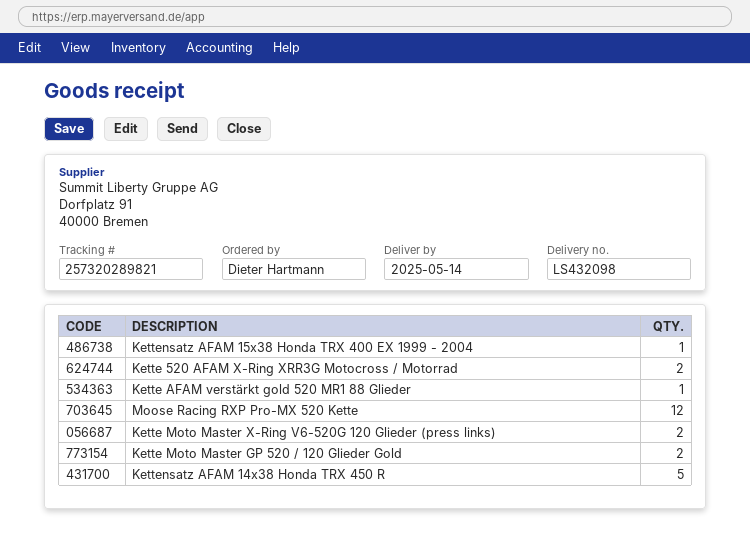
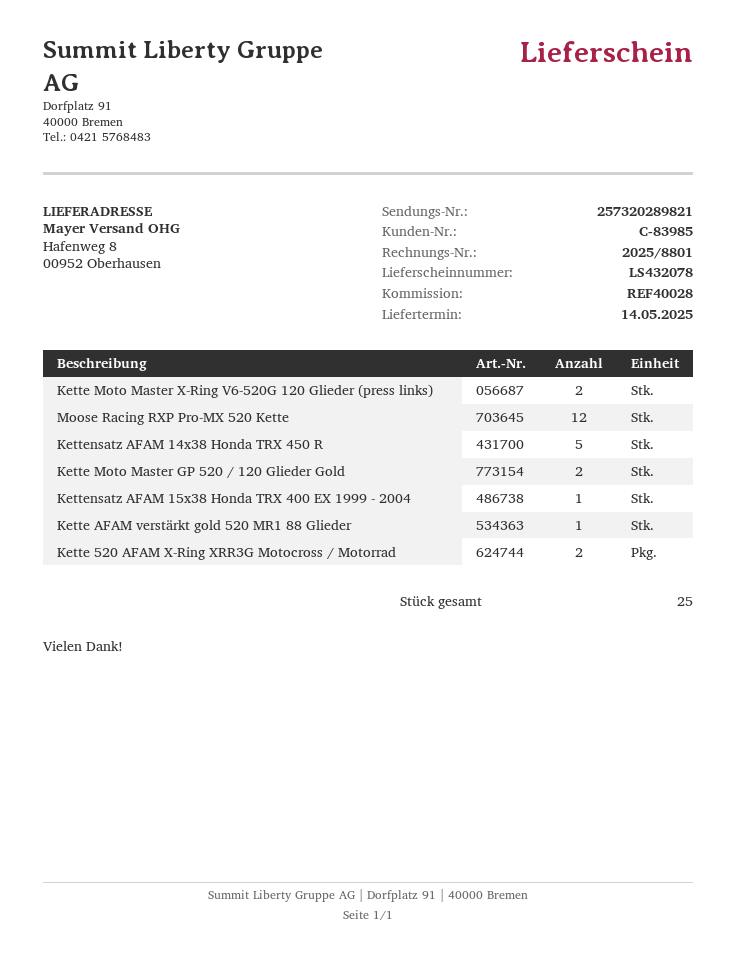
delivery note number: LS432098 -> LS432078

